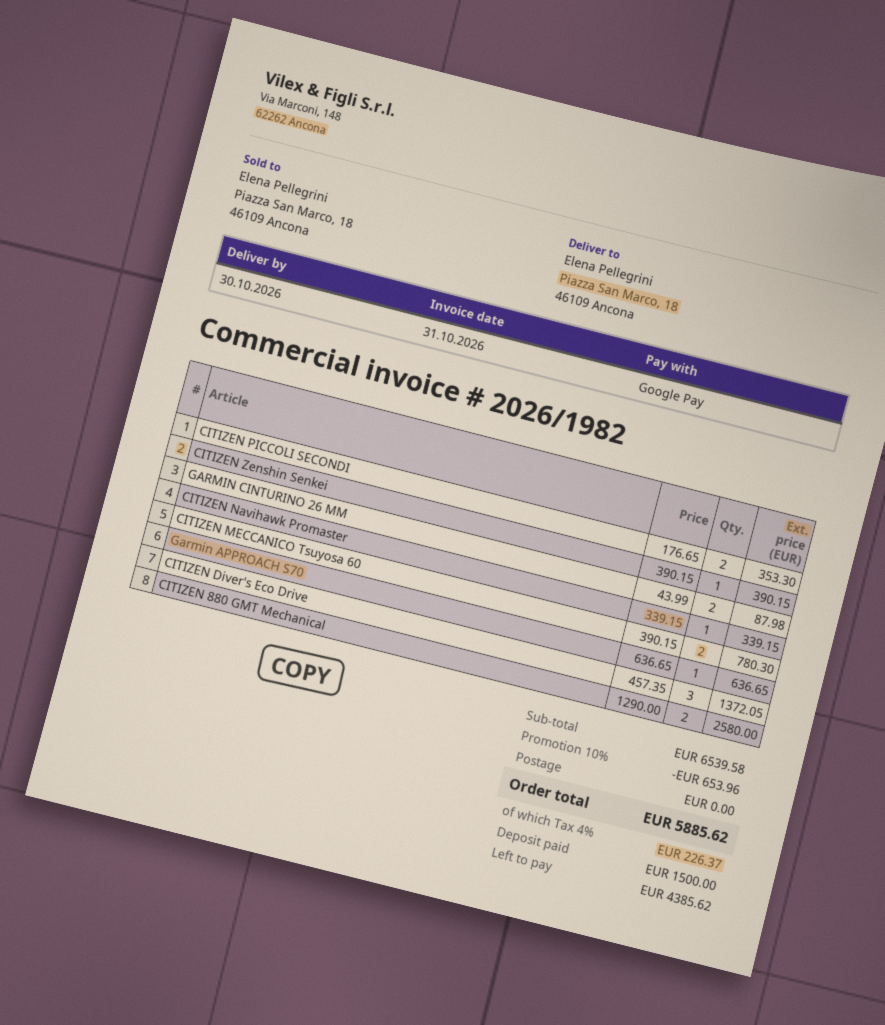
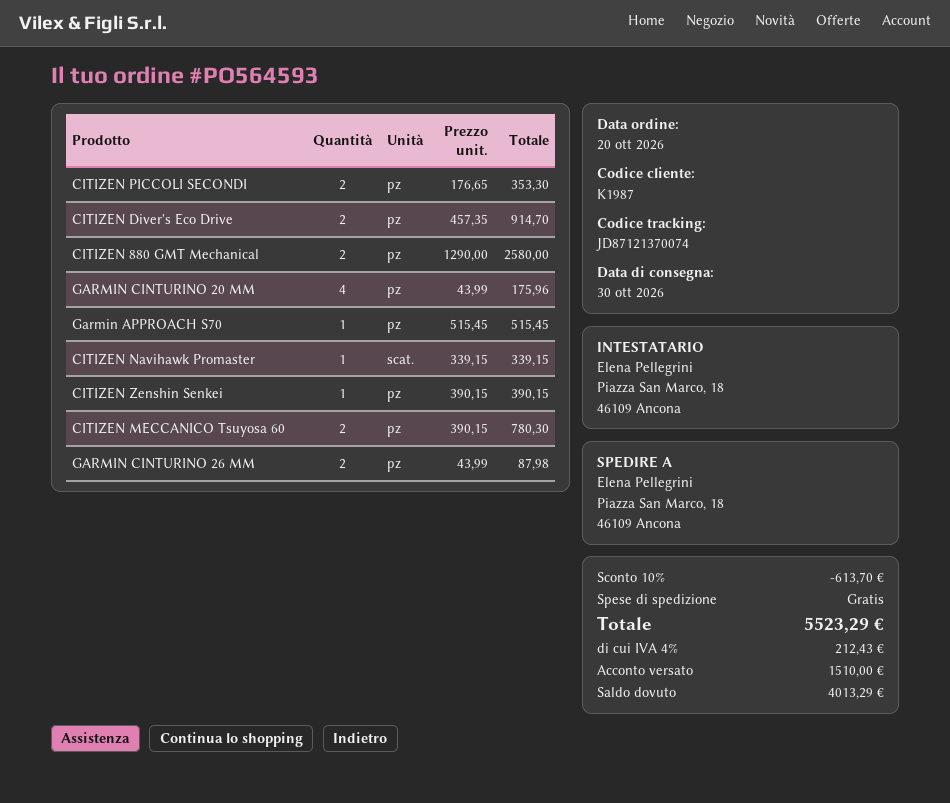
Garmin APPROACH S70: 1 x 636.65 = 636.65 -> 1 x 515.45 = 515.45
CITIZEN Diver's Eco Drive: 3 x 457.35 = 1372.05 -> 2 x 457.35 = 914.70
GARMIN CINTURINO 20 MM: none -> 4 x 43.99 = 175.96
discount: 10% = 653.96 -> 10% = 613.70
tax: 4% = 226.37 -> 4% = 212.43
total: 5885.62 -> 5523.29
deposit: 1500.00 -> 1510.00
balance: 4385.62 -> 4013.29

